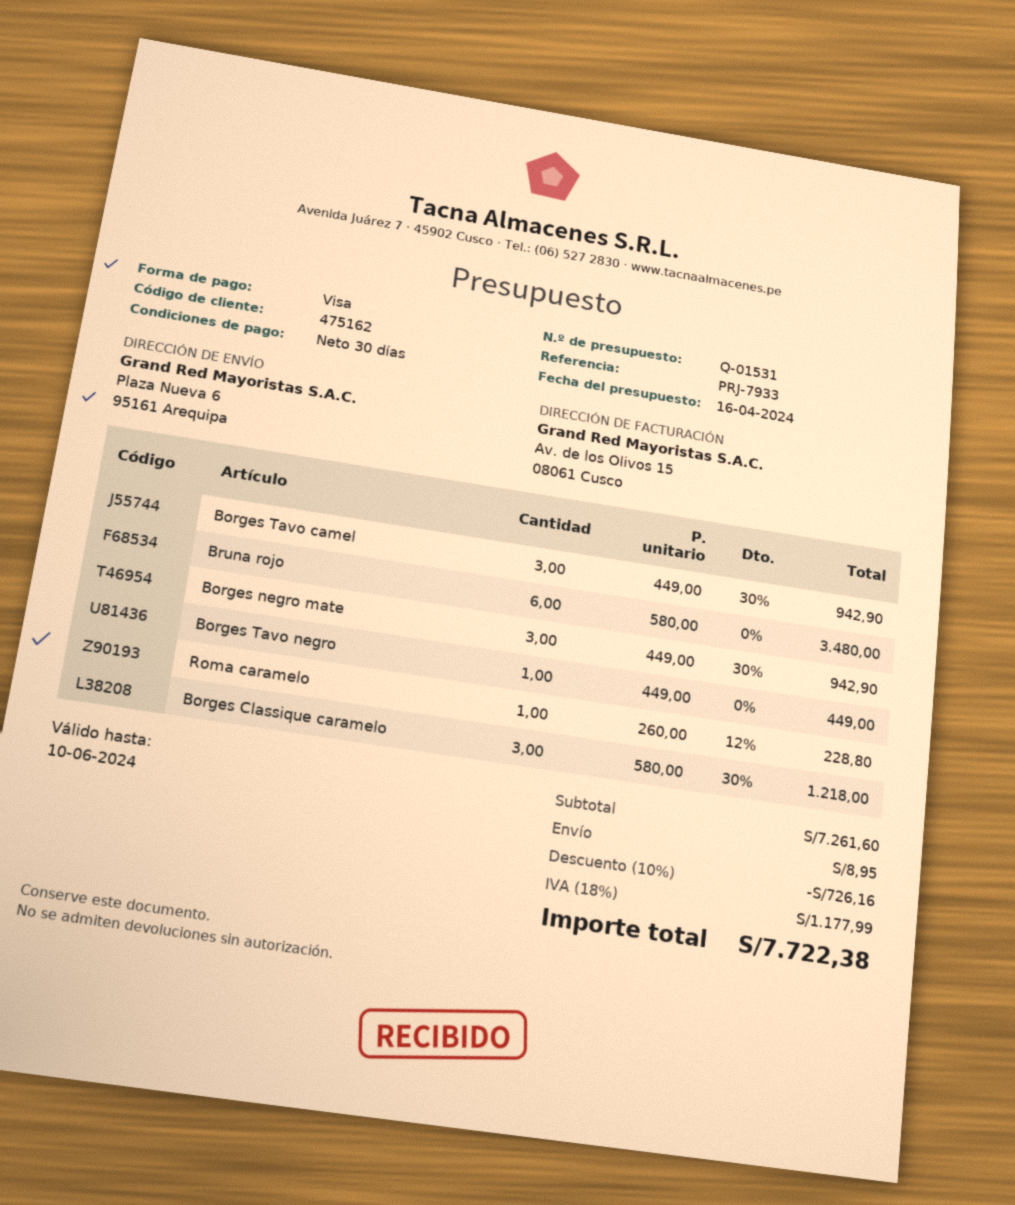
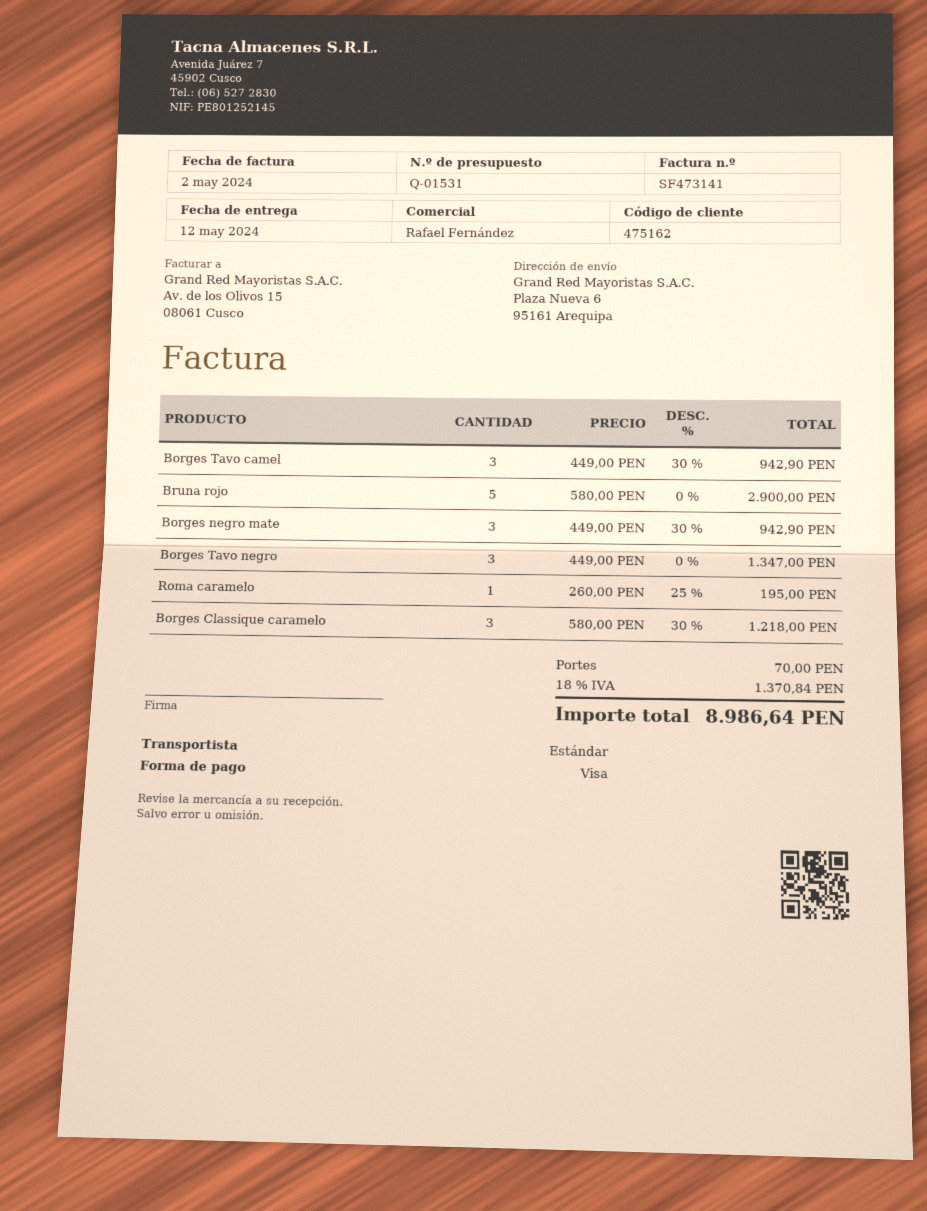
Bruna rojo: 6 x 580.00 = 3480.00 -> 5 x 580.00 = 2900.00
Borges Tavo negro: 1 x 449.00 = 449.00 -> 3 x 449.00 = 1347.00
Roma caramelo: 1 x 260.00 - 12% = 228.80 -> 1 x 260.00 - 25% = 195.00
discount: 10% = 726.16 -> none
shipping: 8.95 -> 70.00
tax: 18% = 1177.99 -> 18% = 1370.84
total: 7722.38 -> 8986.64

